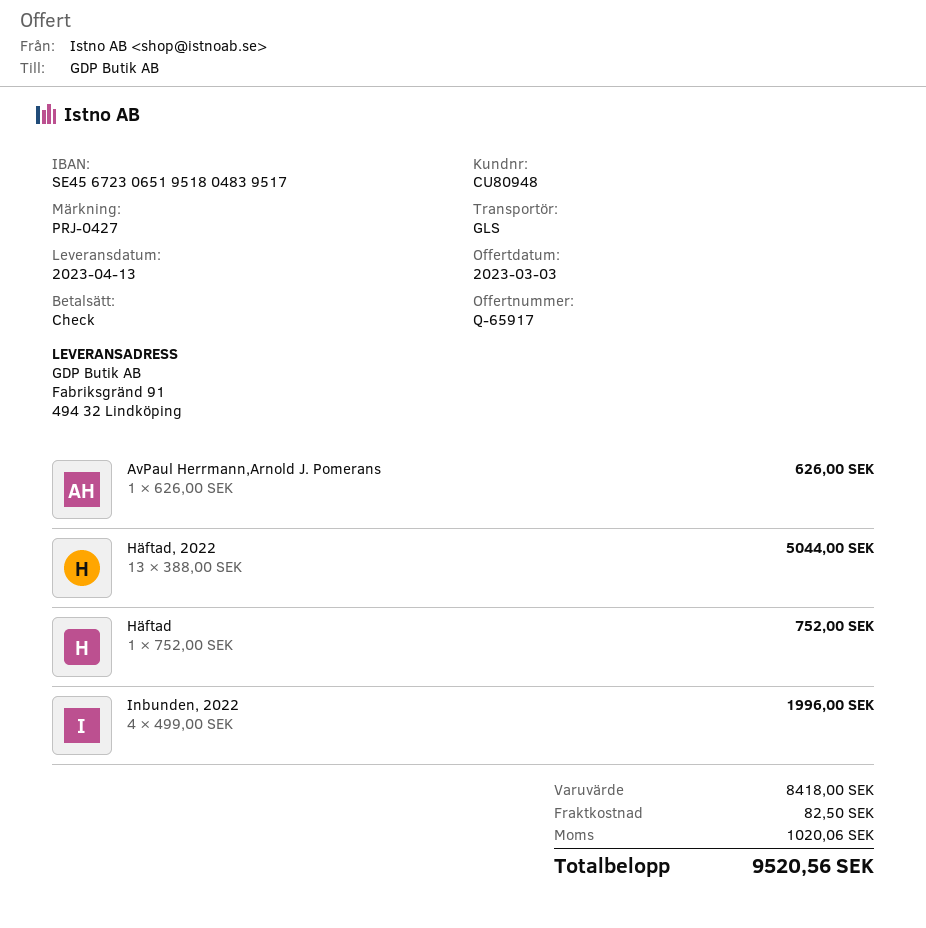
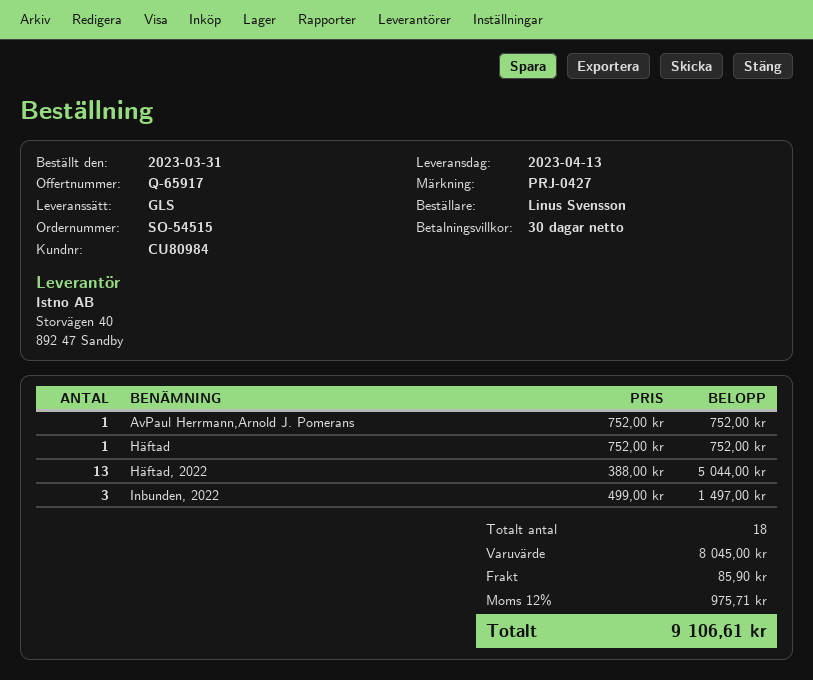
customer number: CU80948 -> CU80984
AvPaul Herrmann,Arnold J. Pomerans: 1 x 626.00 = 626.00 -> 1 x 752.00 = 752.00
Inbunden, 2022: 4 x 499.00 = 1996.00 -> 3 x 499.00 = 1497.00
subtotal: 8418.00 -> 8045.00
shipping: 82.50 -> 85.90
tax: 1020.06 -> 975.71
total: 9520.56 -> 9106.61

